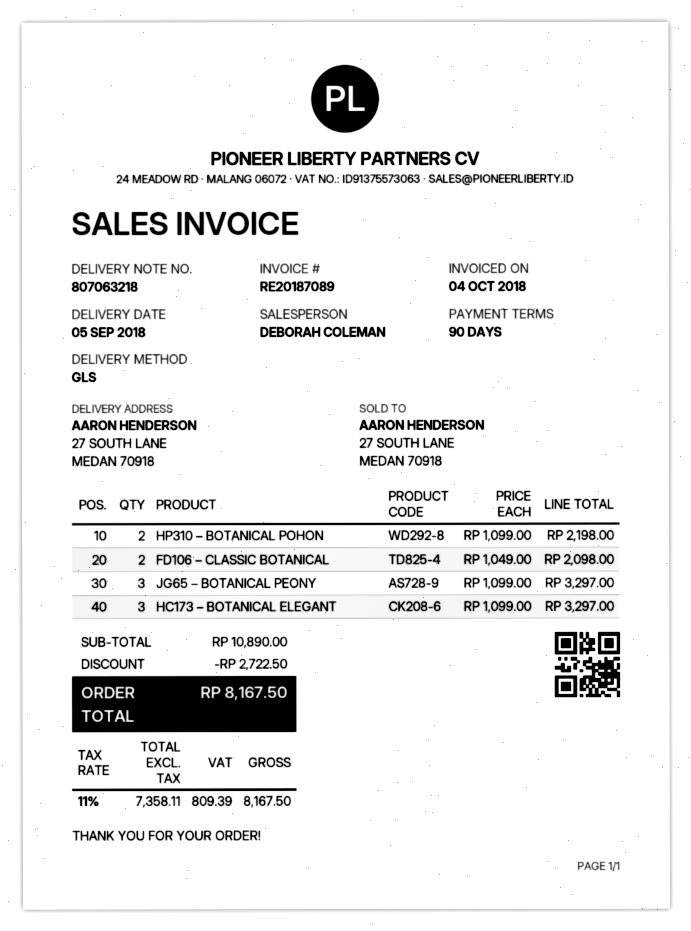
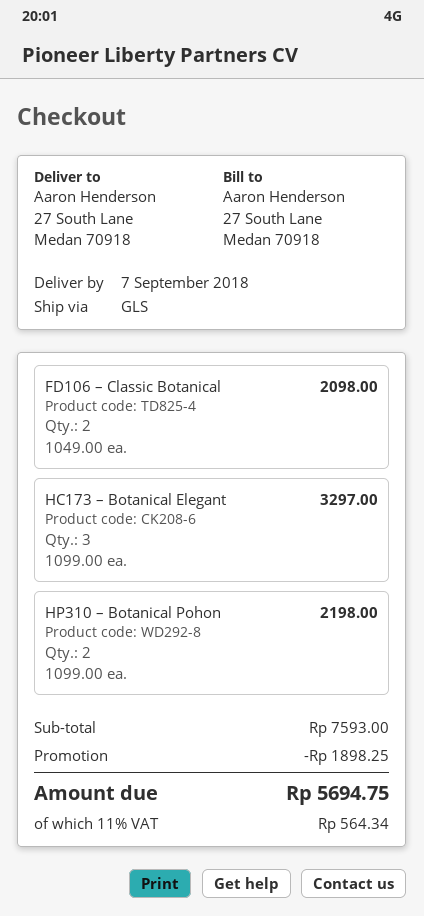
delivery date: 2018-09-05 -> 2018-09-07
JG65 – BOTANICAL PEONY: 3 x 1099.00 = 3297.00 -> none
subtotal: 10890.00 -> 7593.00
discount: 2722.50 -> 1898.25
tax: 11% = 809.39 -> 11% = 564.34
total: 8167.50 -> 5694.75

